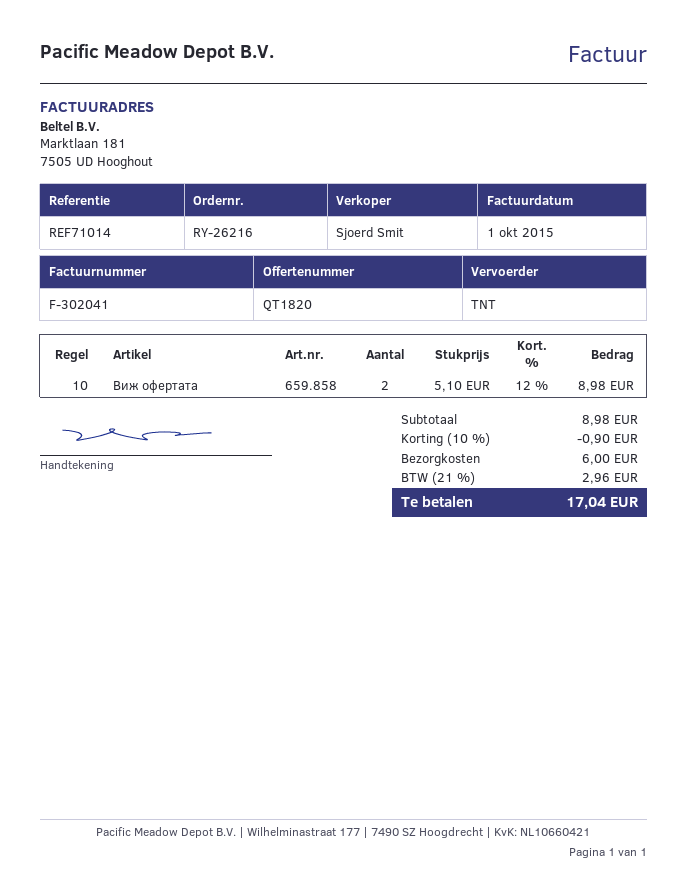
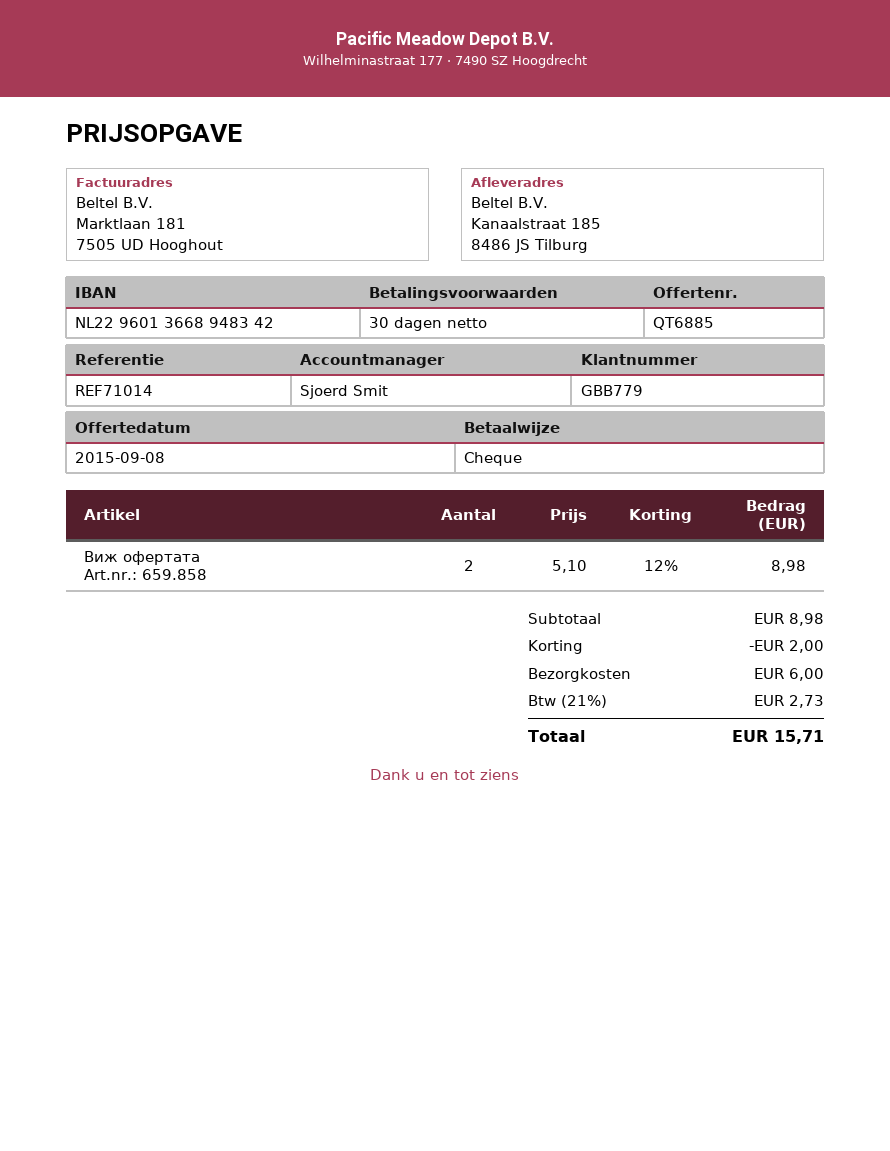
quote number: QT1820 -> QT6885
discount: 0.90 -> 2.00
tax: 21% = 2.96 -> 21% = 2.73
total: 17.04 -> 15.71

